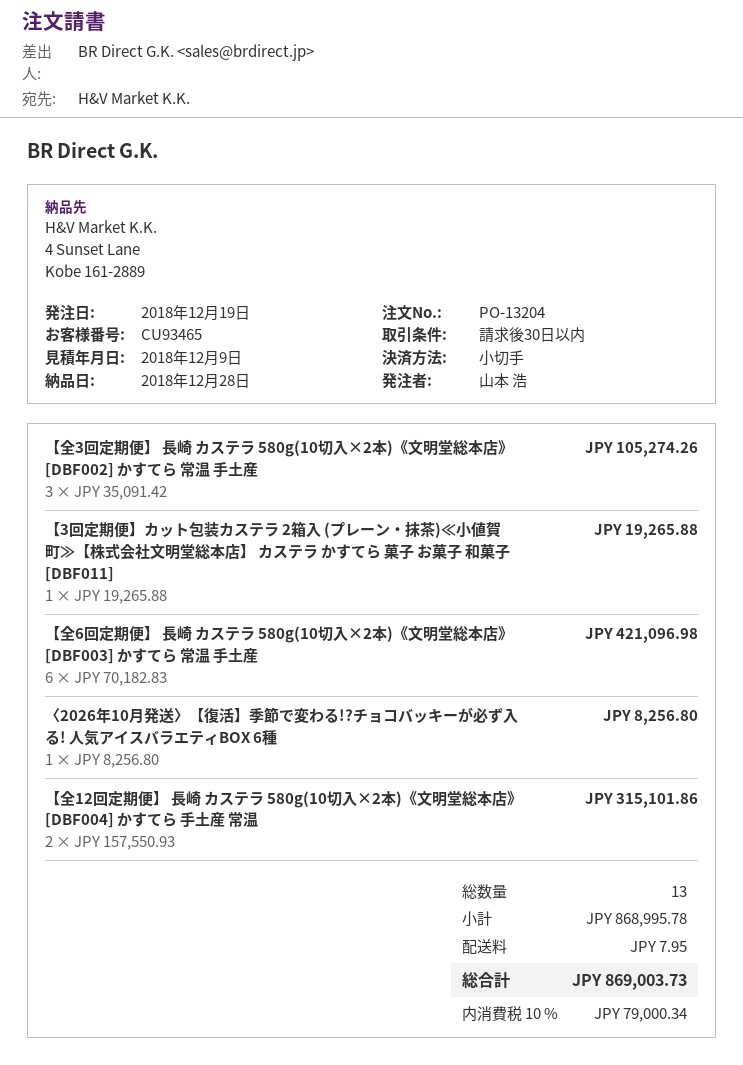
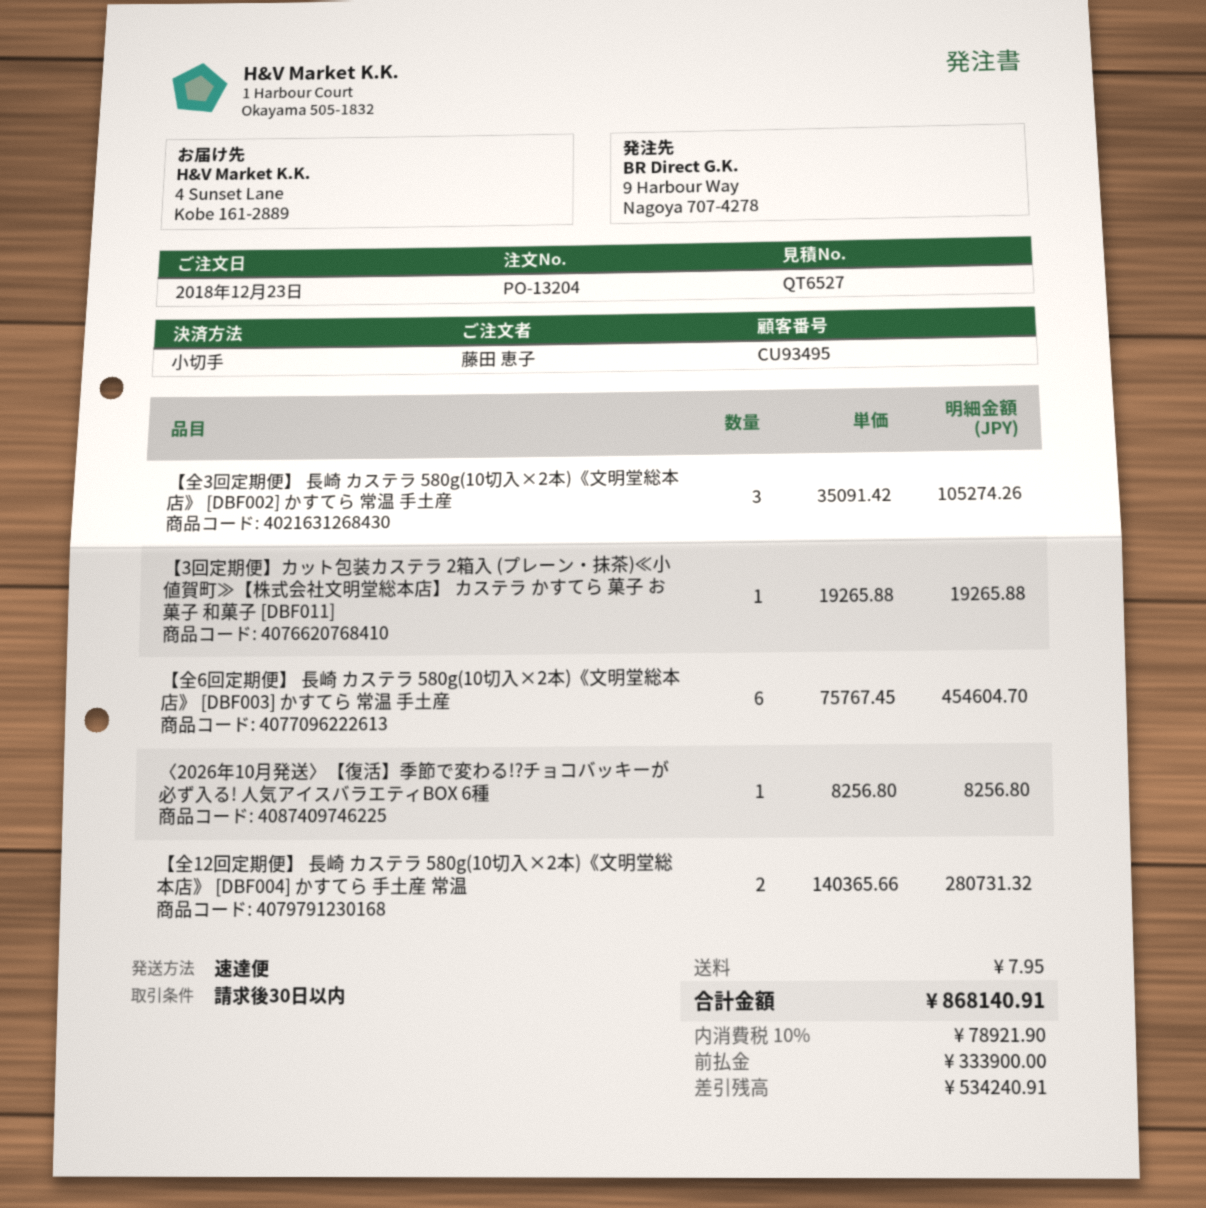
order date: 2018-12-19 -> 2018-12-23
customer number: CU93465 -> CU93495
ordered by: 山本 浩 -> 藤田 恵子
【全6回定期便】 長崎 カステラ 580g(10切入×2本)《文明堂総本店》 [DBF003] かすてら 常温 手土産: 6 x 70182.83 = 421096.98 -> 6 x 75767.45 = 454604.70
【全12回定期便】 長崎 カステラ 580g(10切入×2本)《文明堂総本店》 [DBF004] かすてら 手土産 常温: 2 x 157550.93 = 315101.86 -> 2 x 140365.66 = 280731.32
tax: 10% = 79000.34 -> 10% = 78921.90
total: 869003.73 -> 868140.91

